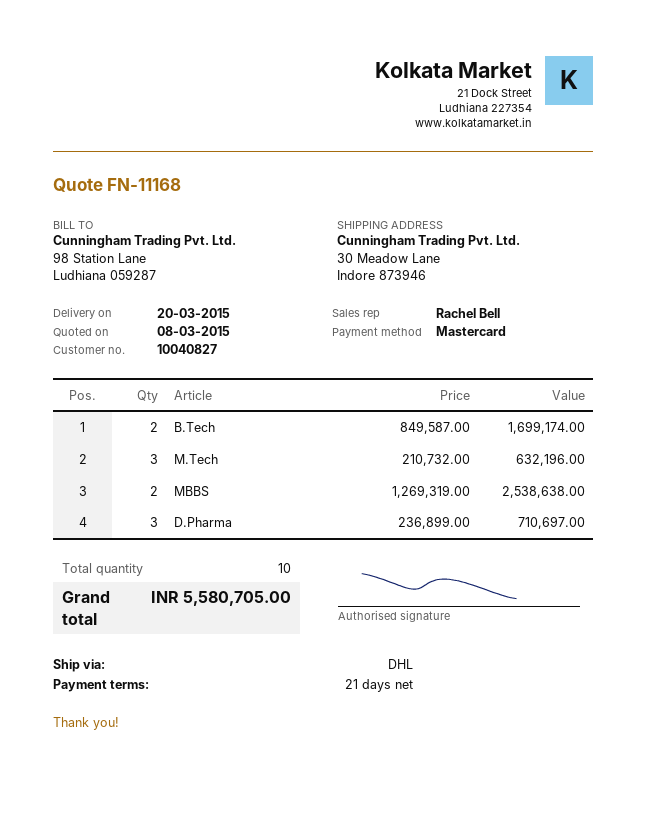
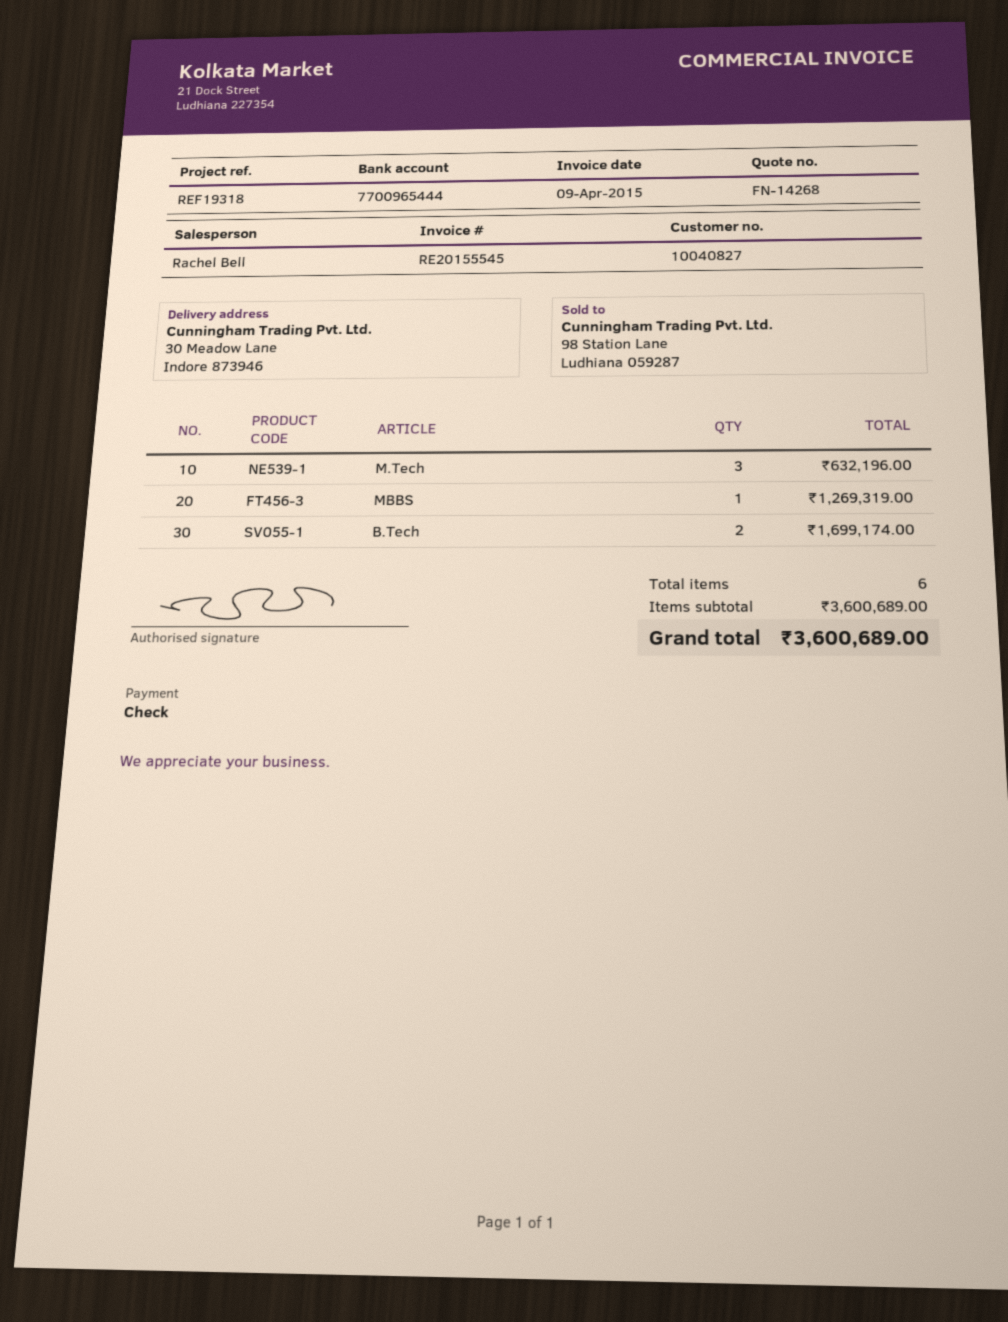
quote number: FN-11168 -> FN-14268
payment method: Mastercard -> cheque
MBBS: 2 for 2538638.00 -> 1 for 1269319.00
D.Pharma: 3 for 710697.00 -> none
total quantity: 10 -> 6
total: 5580705.00 -> 3600689.00

